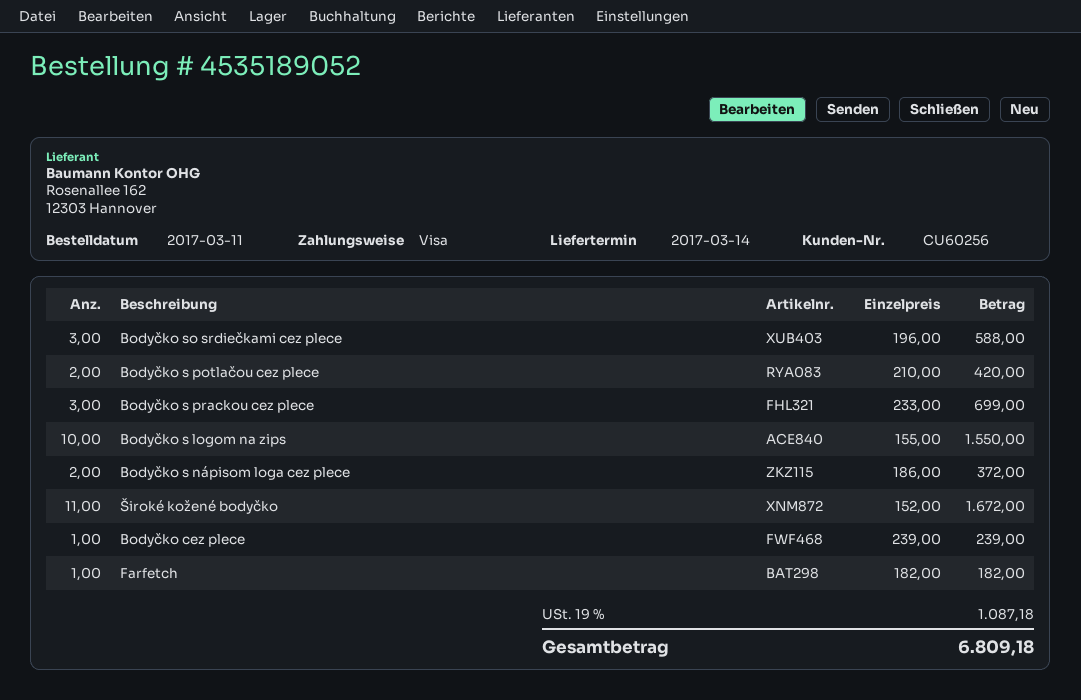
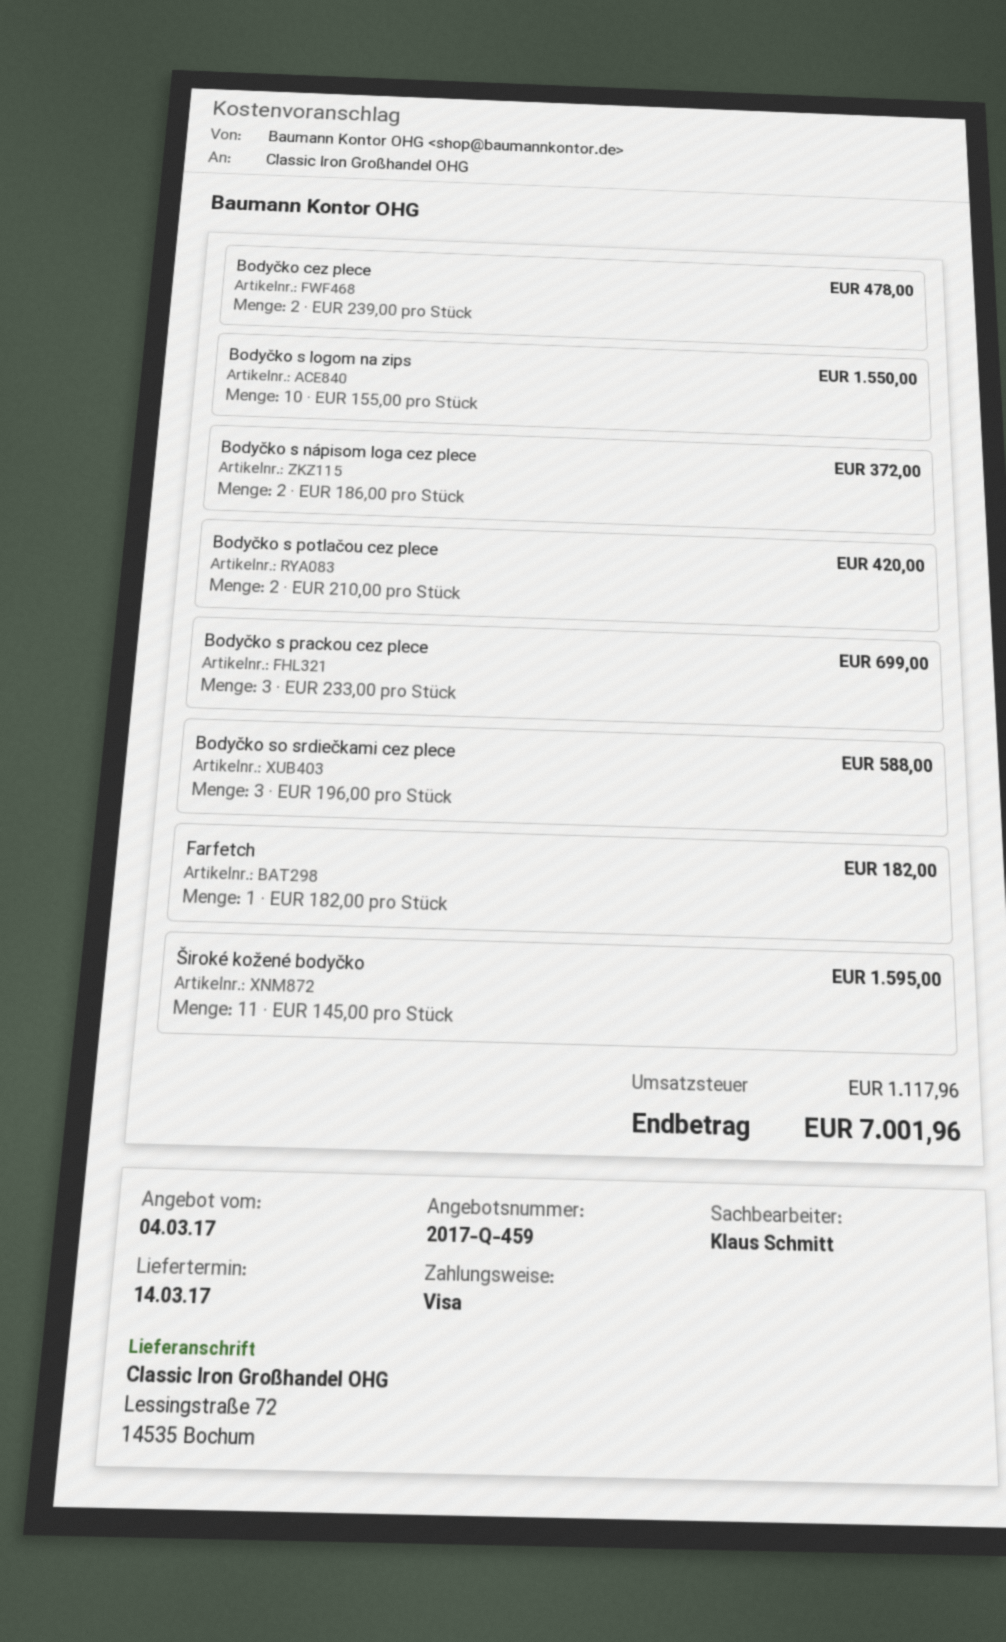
Široké kožené bodyčko: 11 x 152.00 = 1672.00 -> 11 x 145.00 = 1595.00
Bodyčko cez plece: 1 x 239.00 = 239.00 -> 2 x 239.00 = 478.00
tax: 1087.18 -> 1117.96
total: 6809.18 -> 7001.96

